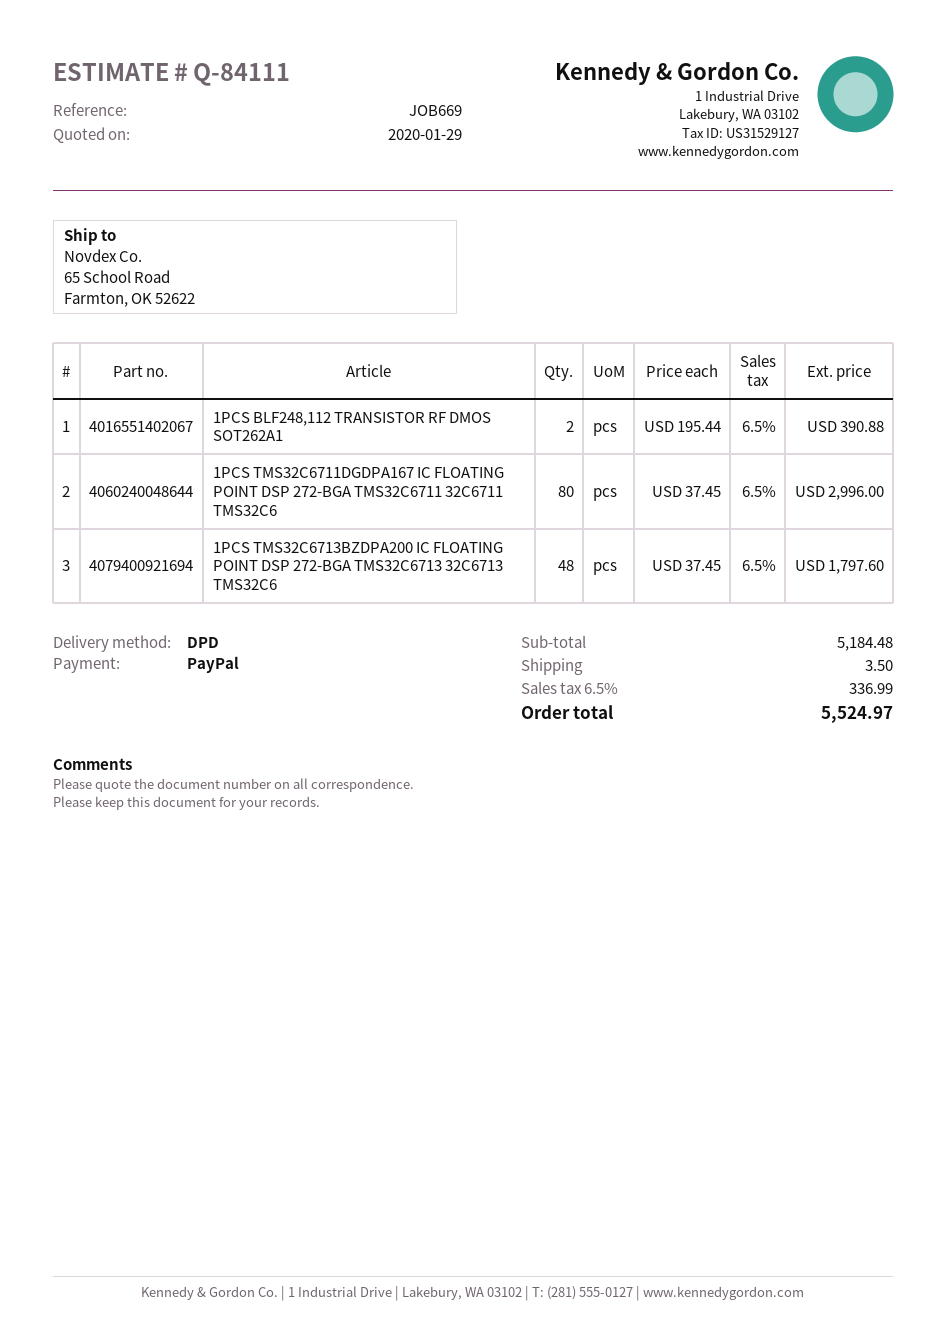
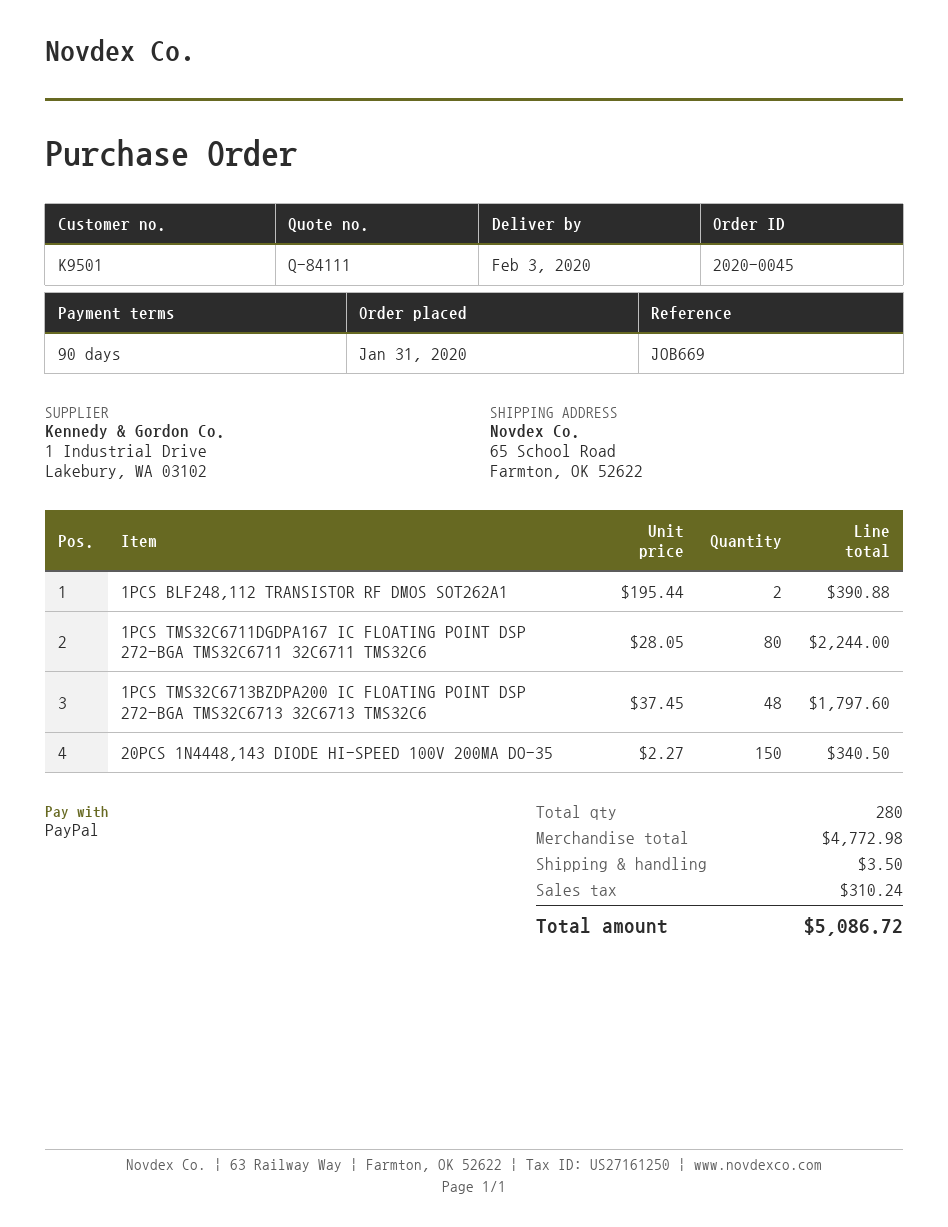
1PCS TMS32C6711DGDPA167 IC FLOATING POINT DSP 272-BGA TMS32C6711 32C6711 TMS32C6: 80 x 37.45 = 2996.00 -> 80 x 28.05 = 2244.00
20PCS 1N4448,143 DIODE HI-SPEED 100V 200MA DO-35: none -> 150 x 2.27 = 340.50
subtotal: 5184.48 -> 4772.98
tax: 336.99 -> 310.24
total: 5524.97 -> 5086.72

